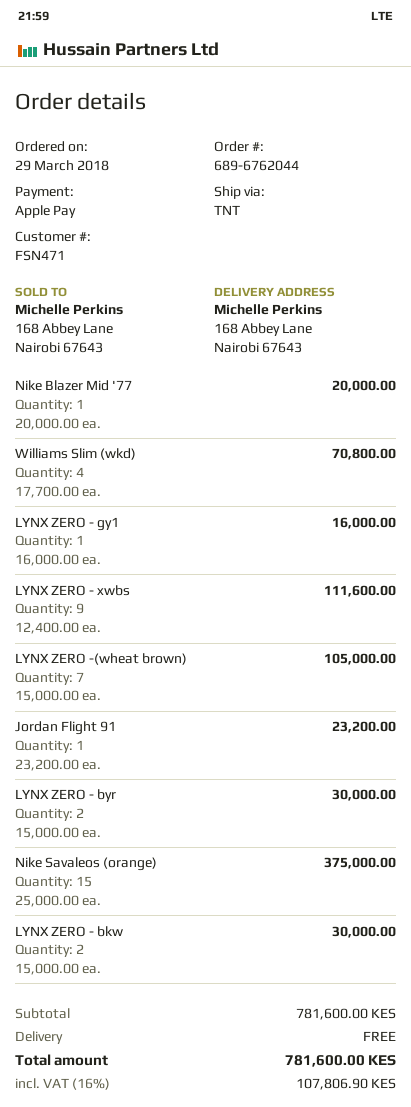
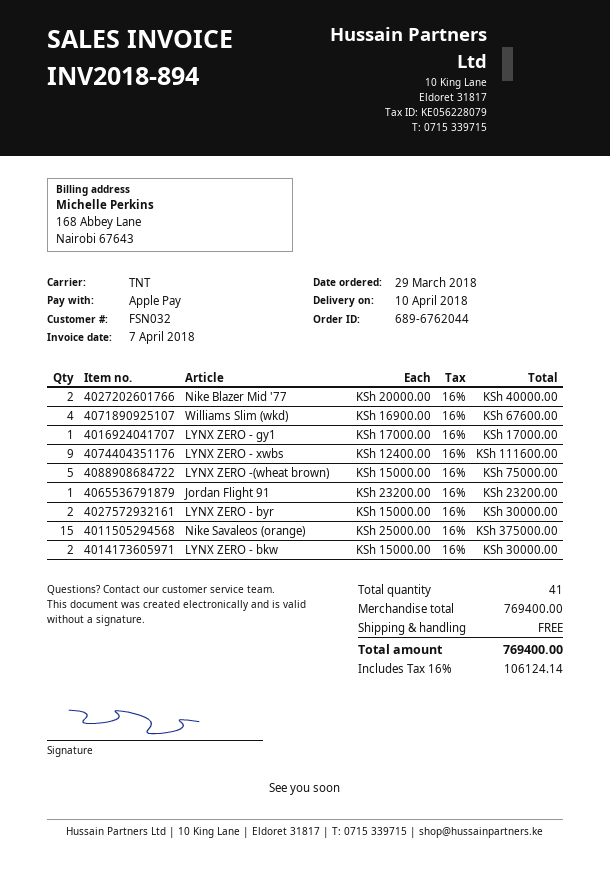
customer number: FSN471 -> FSN032
Nike Blazer Mid '77: 1 x 20000.00 = 20000.00 -> 2 x 20000.00 = 40000.00
Williams Slim (wkd): 4 x 17700.00 = 70800.00 -> 4 x 16900.00 = 67600.00
LYNX ZERO - gy1: 1 x 16000.00 = 16000.00 -> 1 x 17000.00 = 17000.00
LYNX ZERO -(wheat brown): 7 x 15000.00 = 105000.00 -> 5 x 15000.00 = 75000.00
subtotal: 781600.00 -> 769400.00
tax: 16% = 107806.90 -> 16% = 106124.14
total: 781600.00 -> 769400.00

